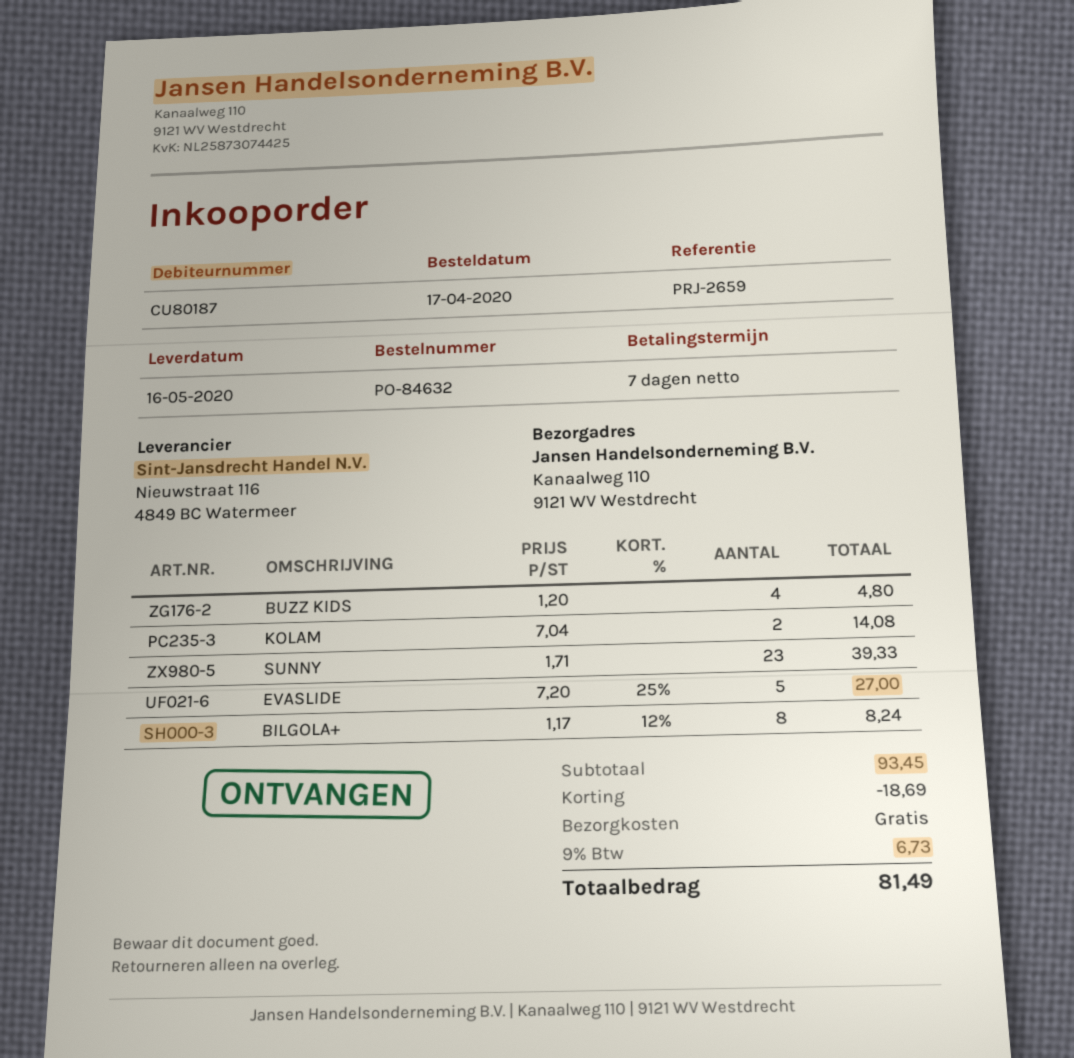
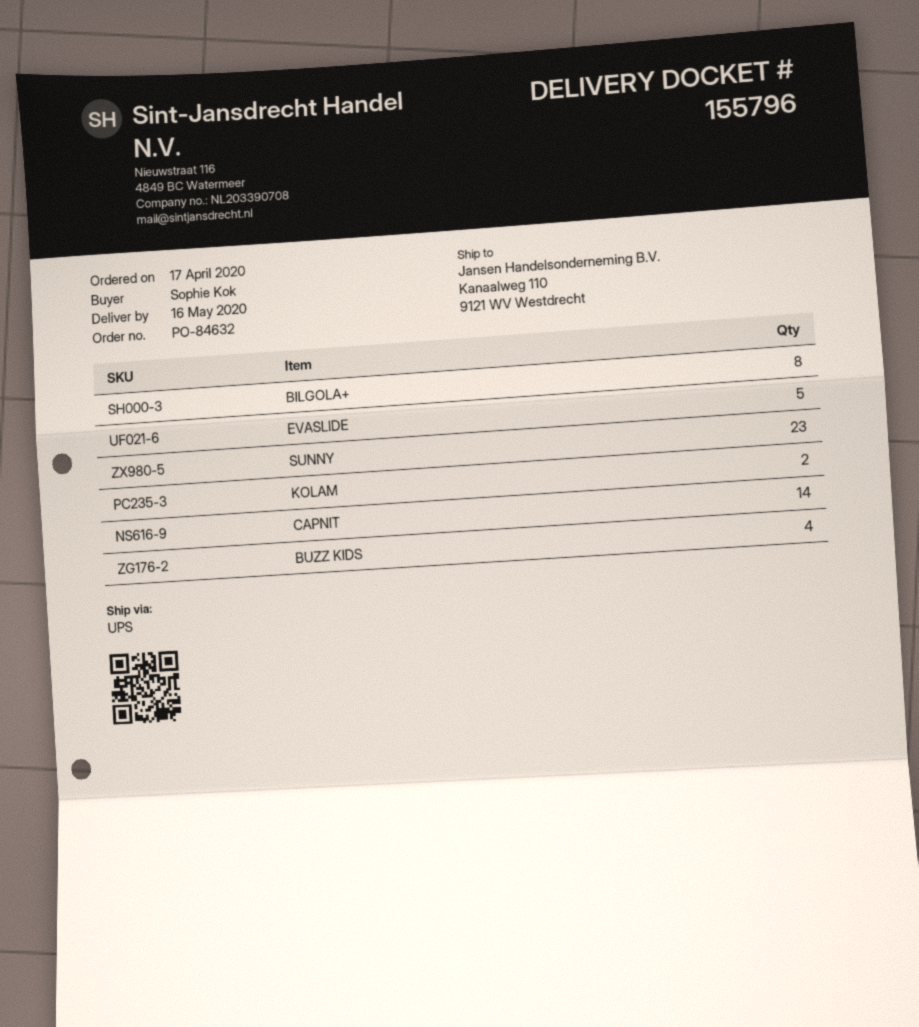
CAPNIT: none -> 14

